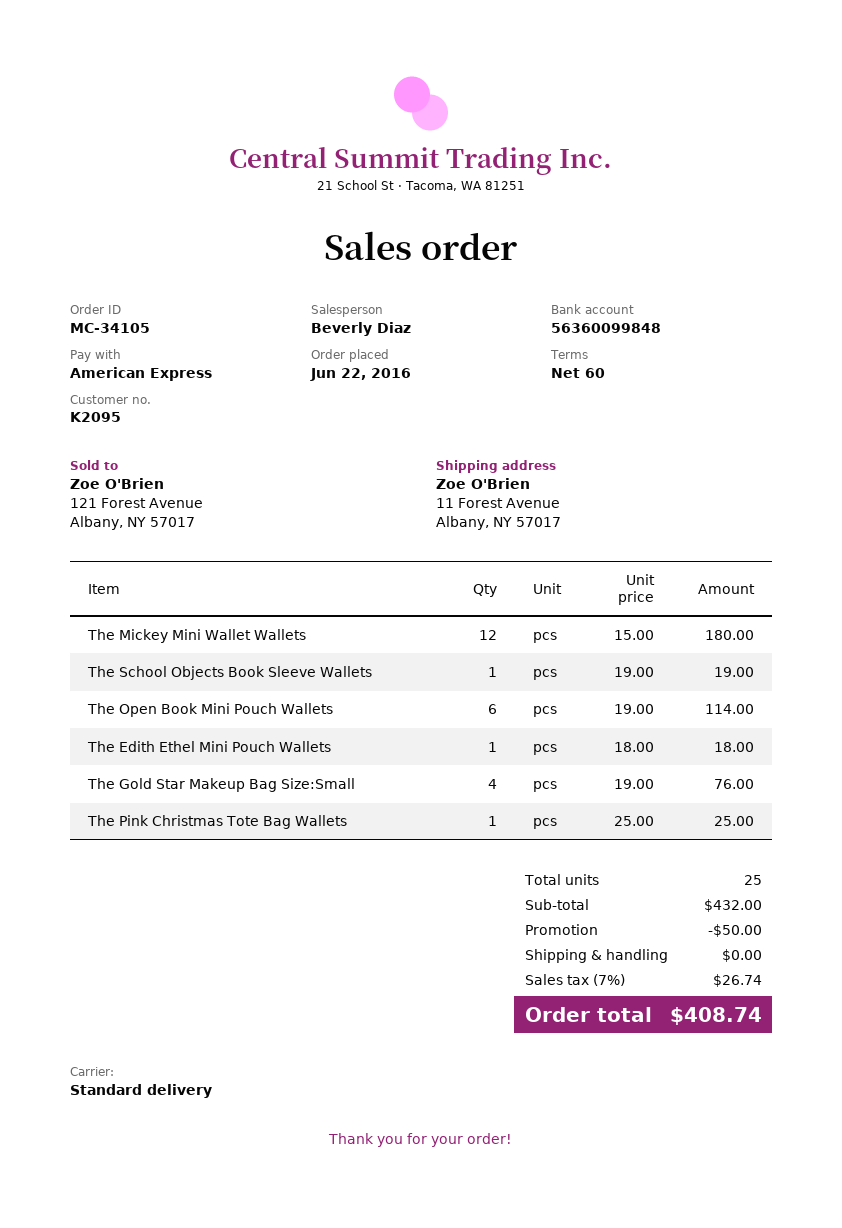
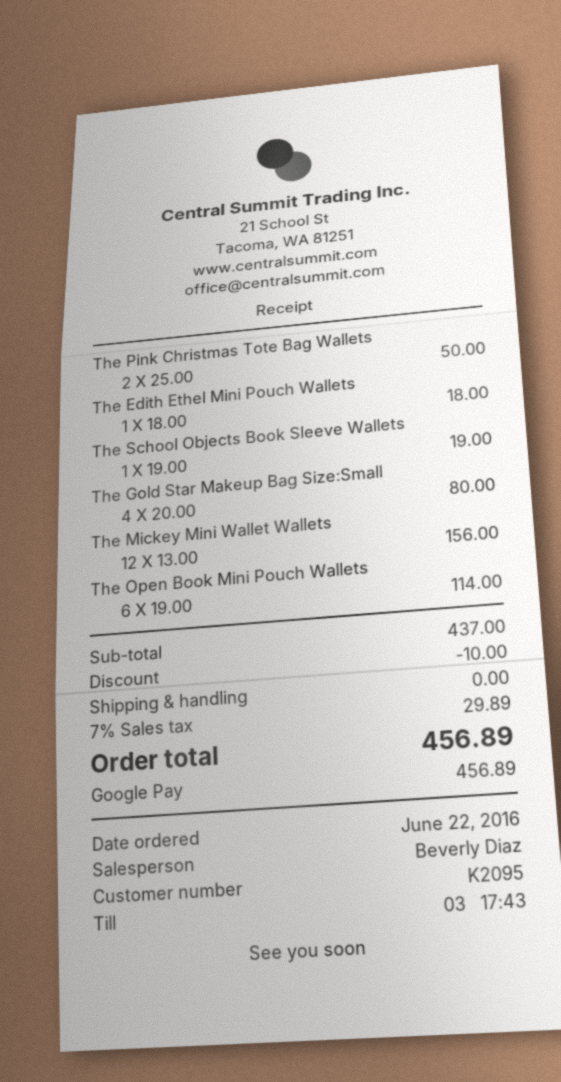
payment method: American Express -> Google Pay
The Mickey Mini Wallet Wallets: 12 x 15.00 = 180.00 -> 12 x 13.00 = 156.00
The Gold Star Makeup Bag Size:Small: 4 x 19.00 = 76.00 -> 4 x 20.00 = 80.00
The Pink Christmas Tote Bag Wallets: 1 x 25.00 = 25.00 -> 2 x 25.00 = 50.00
subtotal: 432.00 -> 437.00
discount: 50.00 -> 10.00
tax: 7% = 26.74 -> 7% = 29.89
total: 408.74 -> 456.89

